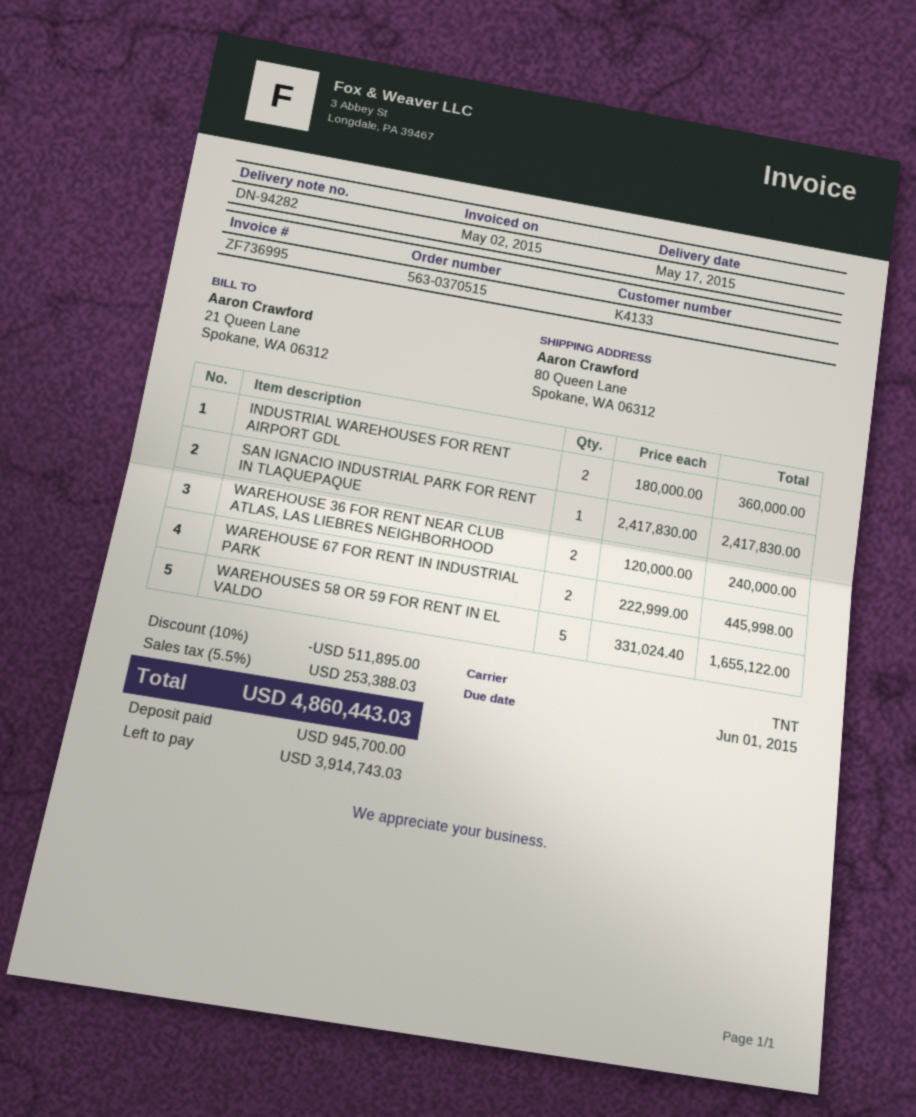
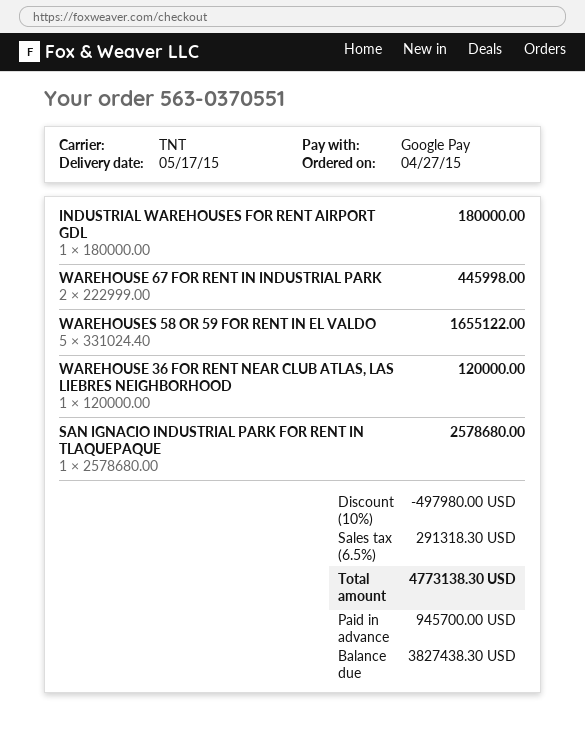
order number: 563-0370515 -> 563-0370551
INDUSTRIAL WAREHOUSES FOR RENT AIRPORT GDL: 2 x 180000.00 = 360000.00 -> 1 x 180000.00 = 180000.00
SAN IGNACIO INDUSTRIAL PARK FOR RENT IN TLAQUEPAQUE: 1 x 2417830.00 = 2417830.00 -> 1 x 2578680.00 = 2578680.00
WAREHOUSE 36 FOR RENT NEAR CLUB ATLAS, LAS LIEBRES NEIGHBORHOOD: 2 x 120000.00 = 240000.00 -> 1 x 120000.00 = 120000.00
discount: 10% = 511895.00 -> 10% = 497980.00
tax: 5.5% = 253388.03 -> 6.5% = 291318.30
total: 4860443.03 -> 4773138.30
balance: 3914743.03 -> 3827438.30

